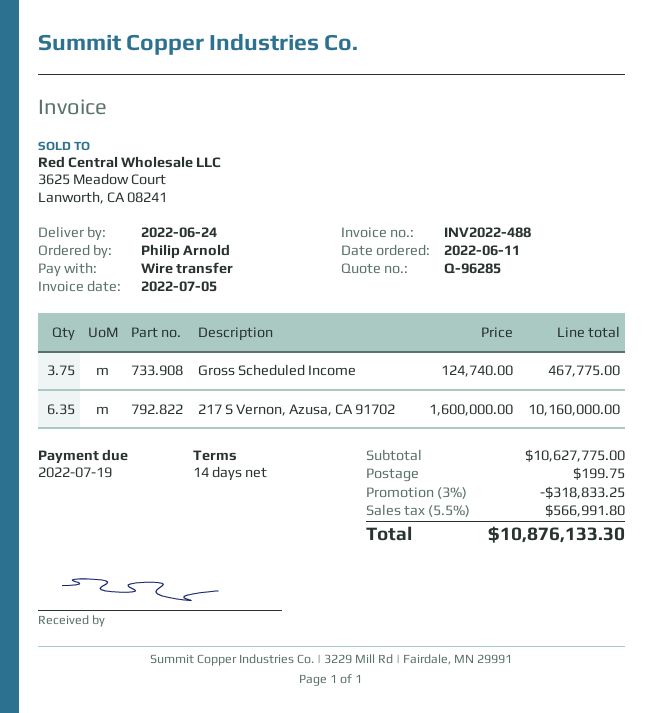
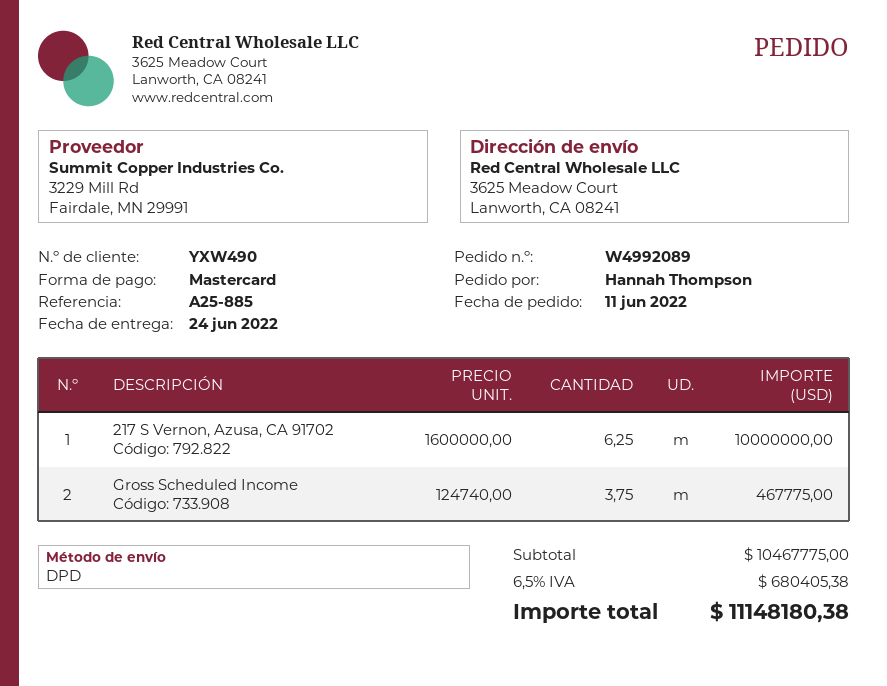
ordered by: Philip Arnold -> Hannah Thompson
payment method: bank transfer -> Mastercard
217 S Vernon, Azusa, CA 91702: 6.35 x 1600000.00 = 10160000.00 -> 6.25 x 1600000.00 = 10000000.00
subtotal: 10627775.00 -> 10467775.00
discount: 3% = 318833.25 -> none
shipping: 199.75 -> none
tax: 5.5% = 566991.80 -> 6.5% = 680405.38
total: 10876133.30 -> 11148180.38

